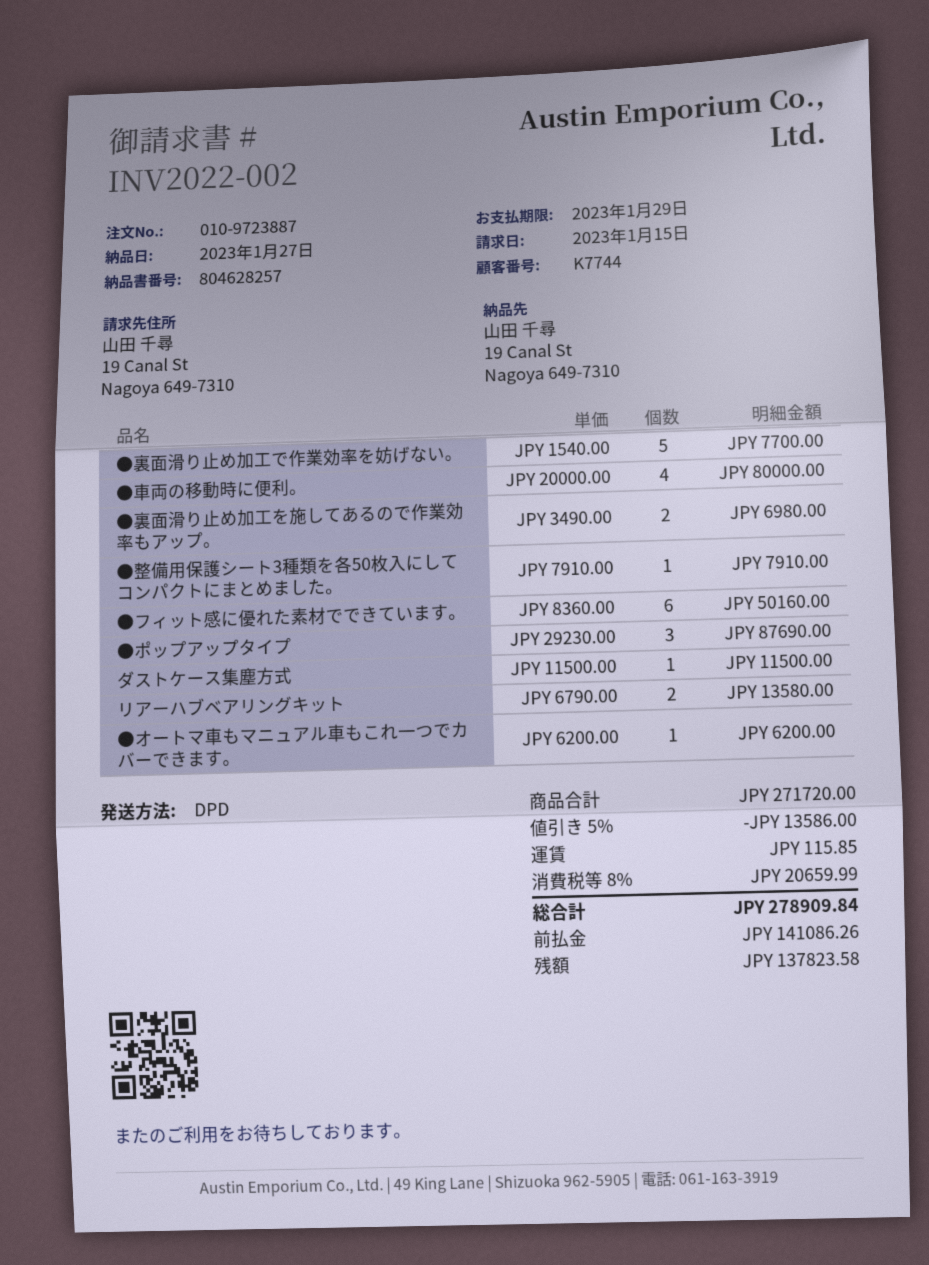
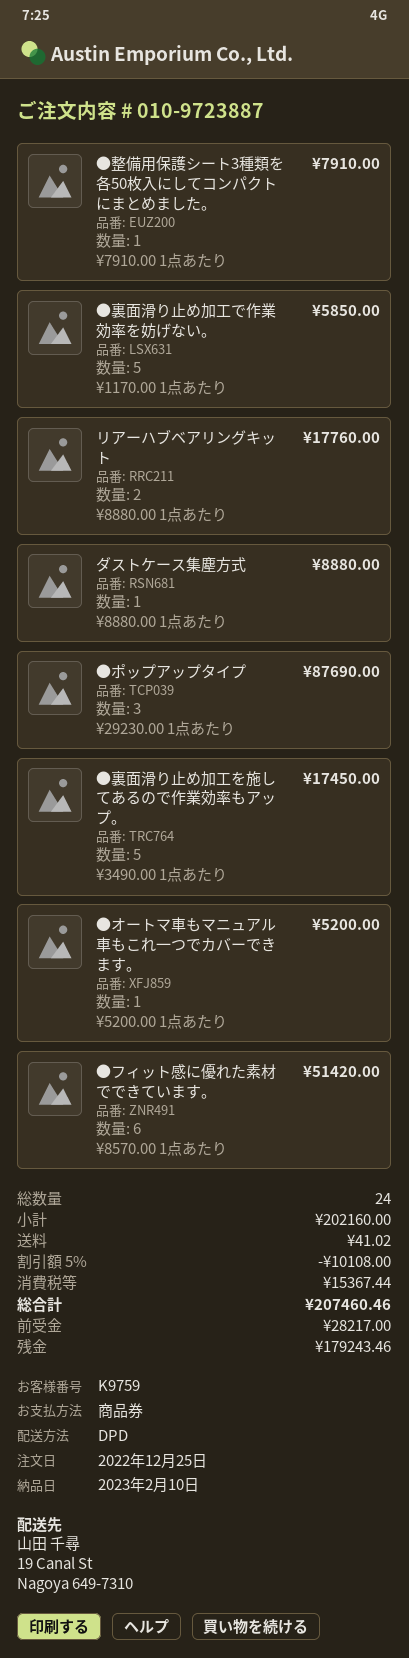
delivery date: 2023-01-27 -> 2023-02-10
customer number: K7744 -> K9759
●裏面滑り止め加工で作業効率を妨げない。: 5 x 1540.00 = 7700.00 -> 5 x 1170.00 = 5850.00
●車両の移動時に便利。: 4 x 20000.00 = 80000.00 -> none
●裏面滑り止め加工を施してあるので作業効率もアップ。: 2 x 3490.00 = 6980.00 -> 5 x 3490.00 = 17450.00
●フィット感に優れた素材でできています。: 6 x 8360.00 = 50160.00 -> 6 x 8570.00 = 51420.00
ダストケース集塵方式: 1 x 11500.00 = 11500.00 -> 1 x 8880.00 = 8880.00
リアーハブベアリングキット: 2 x 6790.00 = 13580.00 -> 2 x 8880.00 = 17760.00
●オートマ車もマニュアル車もこれ一つでカバーできます。: 1 x 6200.00 = 6200.00 -> 1 x 5200.00 = 5200.00
subtotal: 271720.00 -> 202160.00
discount: 5% = 13586.00 -> 5% = 10108.00
shipping: 115.85 -> 41.02
tax: 20659.99 -> 15367.44
total: 278909.84 -> 207460.46
deposit: 141086.26 -> 28217.00
balance: 137823.58 -> 179243.46

